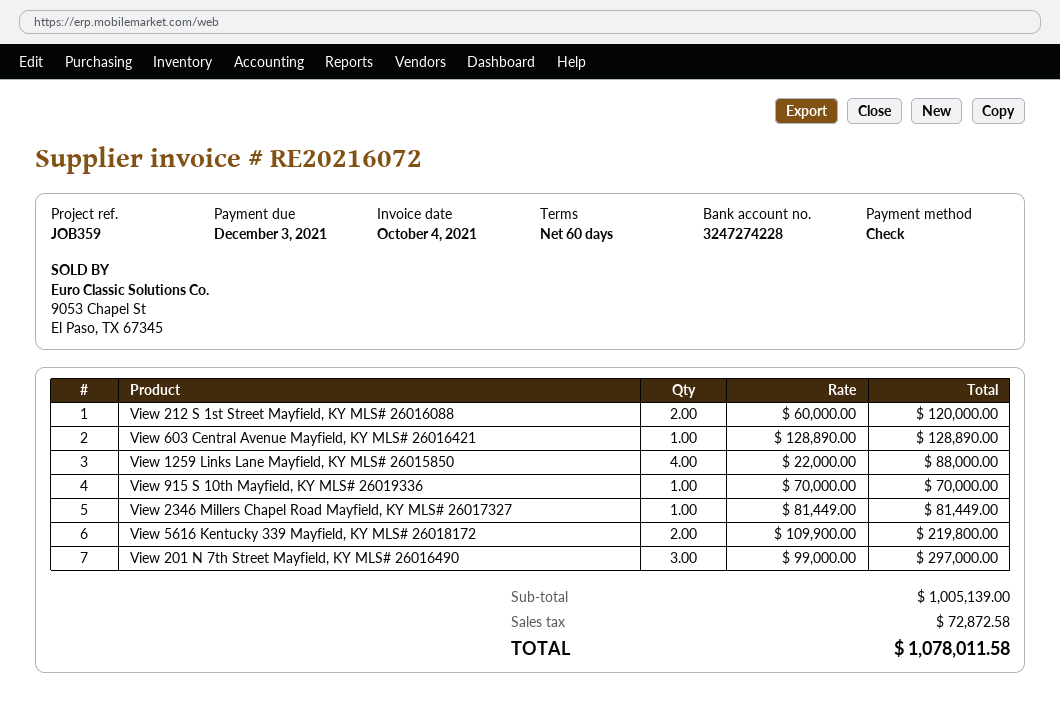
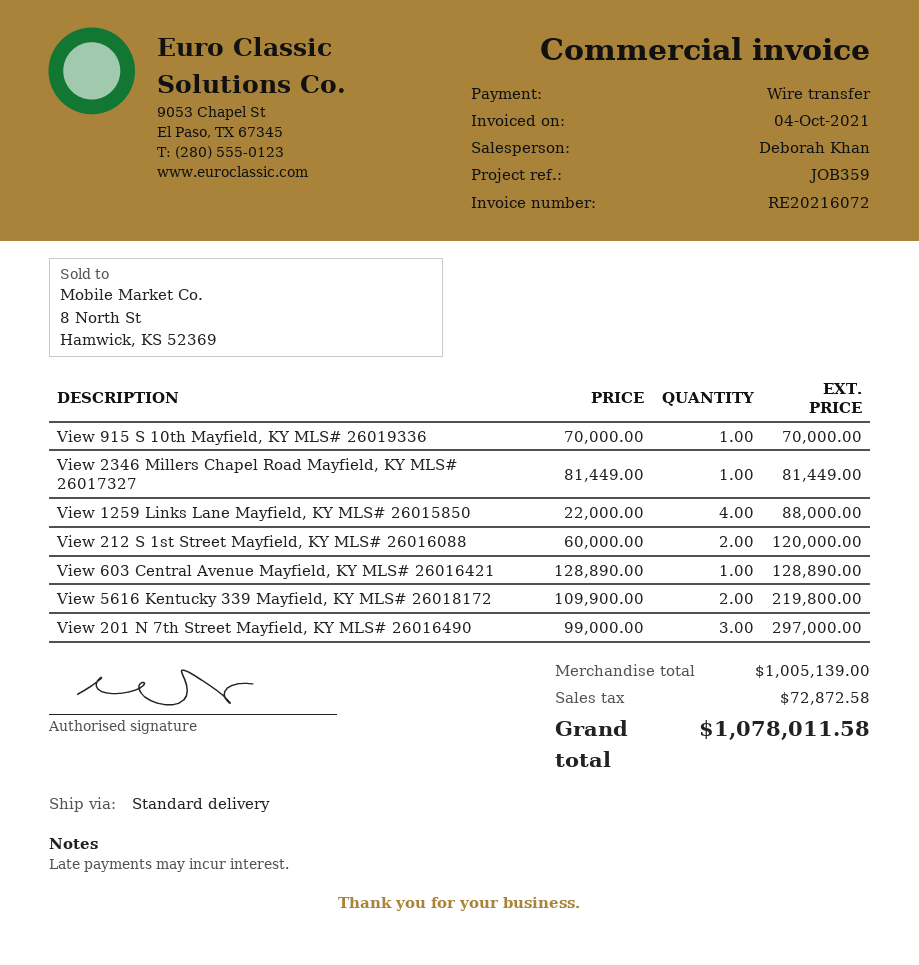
payment method: cheque -> bank transfer

